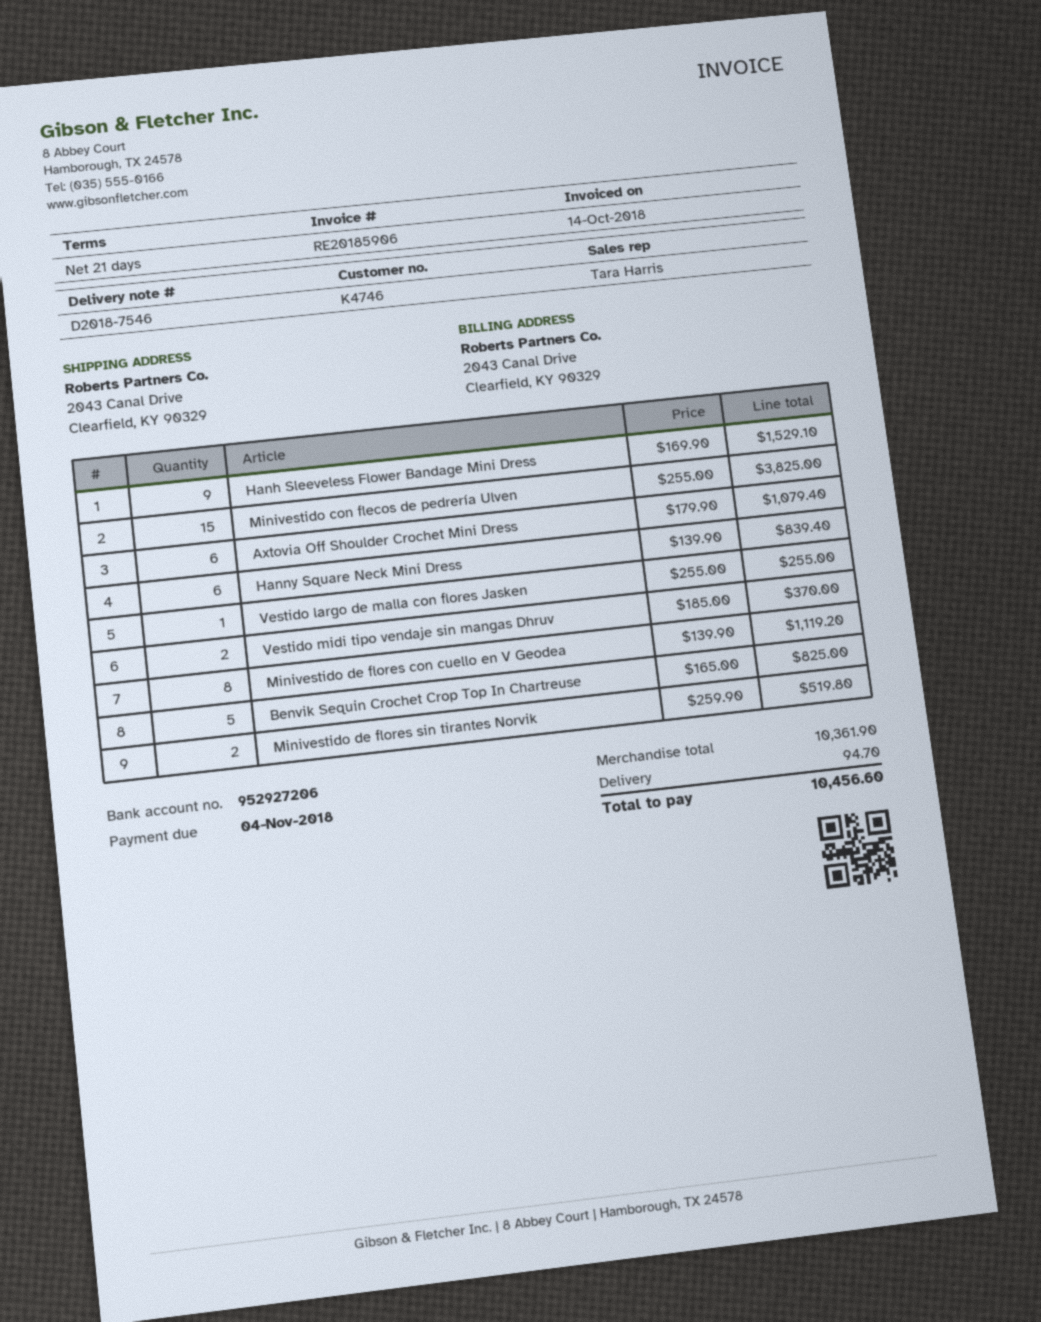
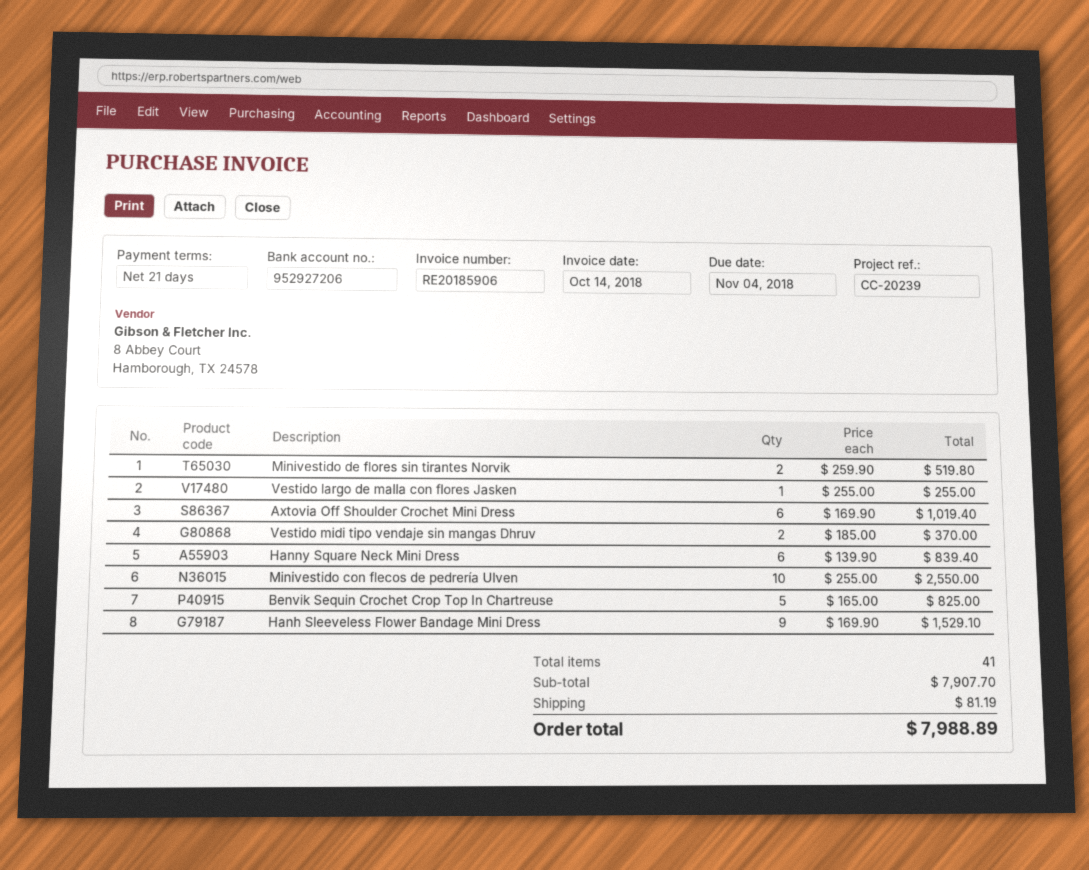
Minivestido con flecos de pedrería Ulven: 15 x 255.00 = 3825.00 -> 10 x 255.00 = 2550.00
Axtovia Off Shoulder Crochet Mini Dress: 6 x 179.90 = 1079.40 -> 6 x 169.90 = 1019.40
Minivestido de flores con cuello en V Geodea: 8 x 139.90 = 1119.20 -> none
subtotal: 10361.90 -> 7907.70
shipping: 94.70 -> 81.19
total: 10456.60 -> 7988.89

